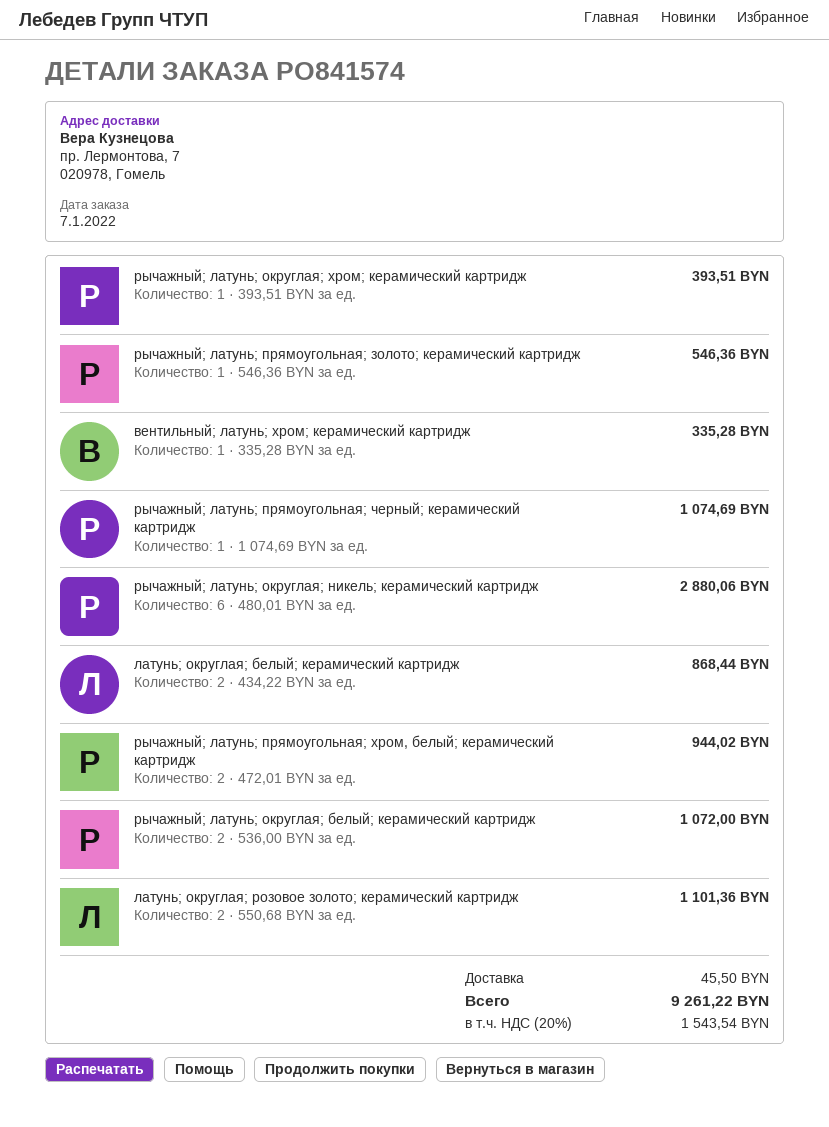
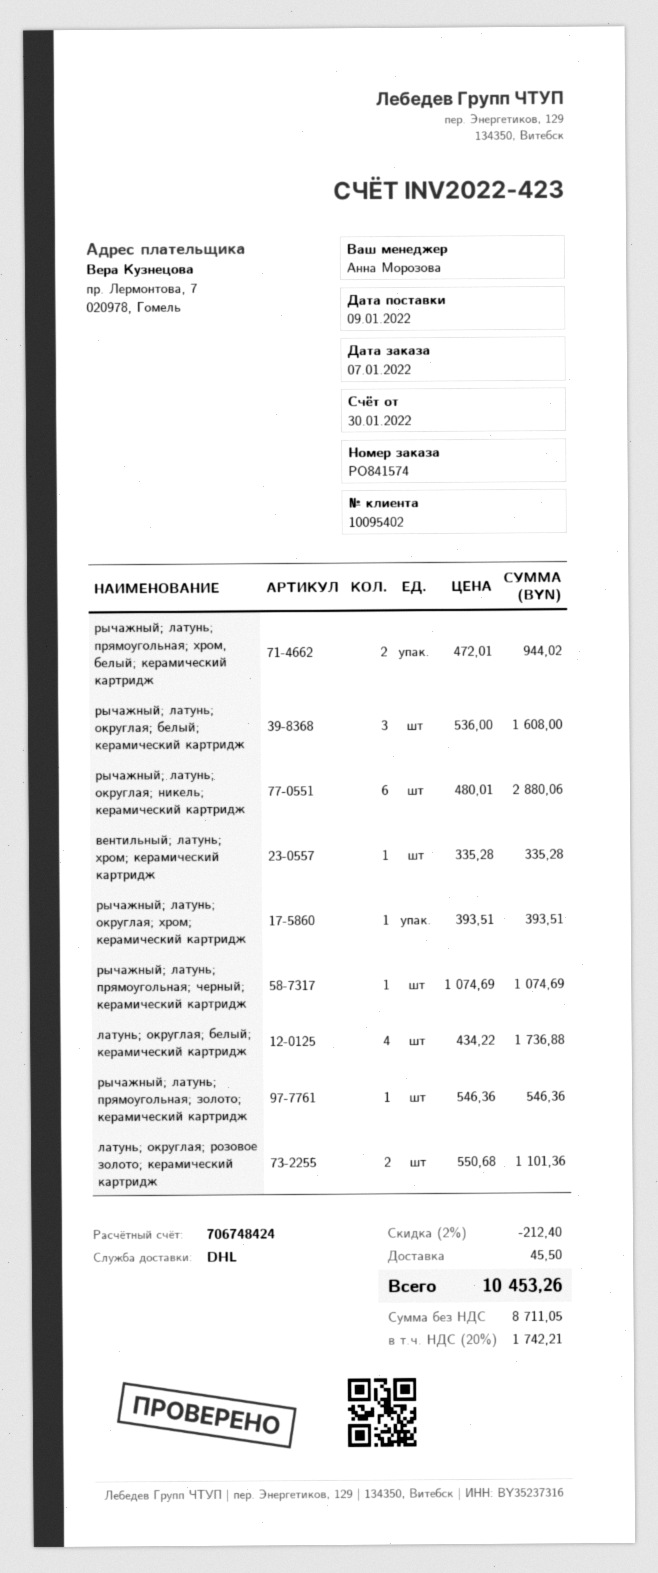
латунь; округлая; белый; керамический картридж: 2 x 434.22 = 868.44 -> 4 x 434.22 = 1736.88
рычажный; латунь; округлая; белый; керамический картридж: 2 x 536.00 = 1072.00 -> 3 x 536.00 = 1608.00
discount: none -> 2% = 212.40
tax: 20% = 1543.54 -> 20% = 1742.21
total: 9261.22 -> 10453.26

